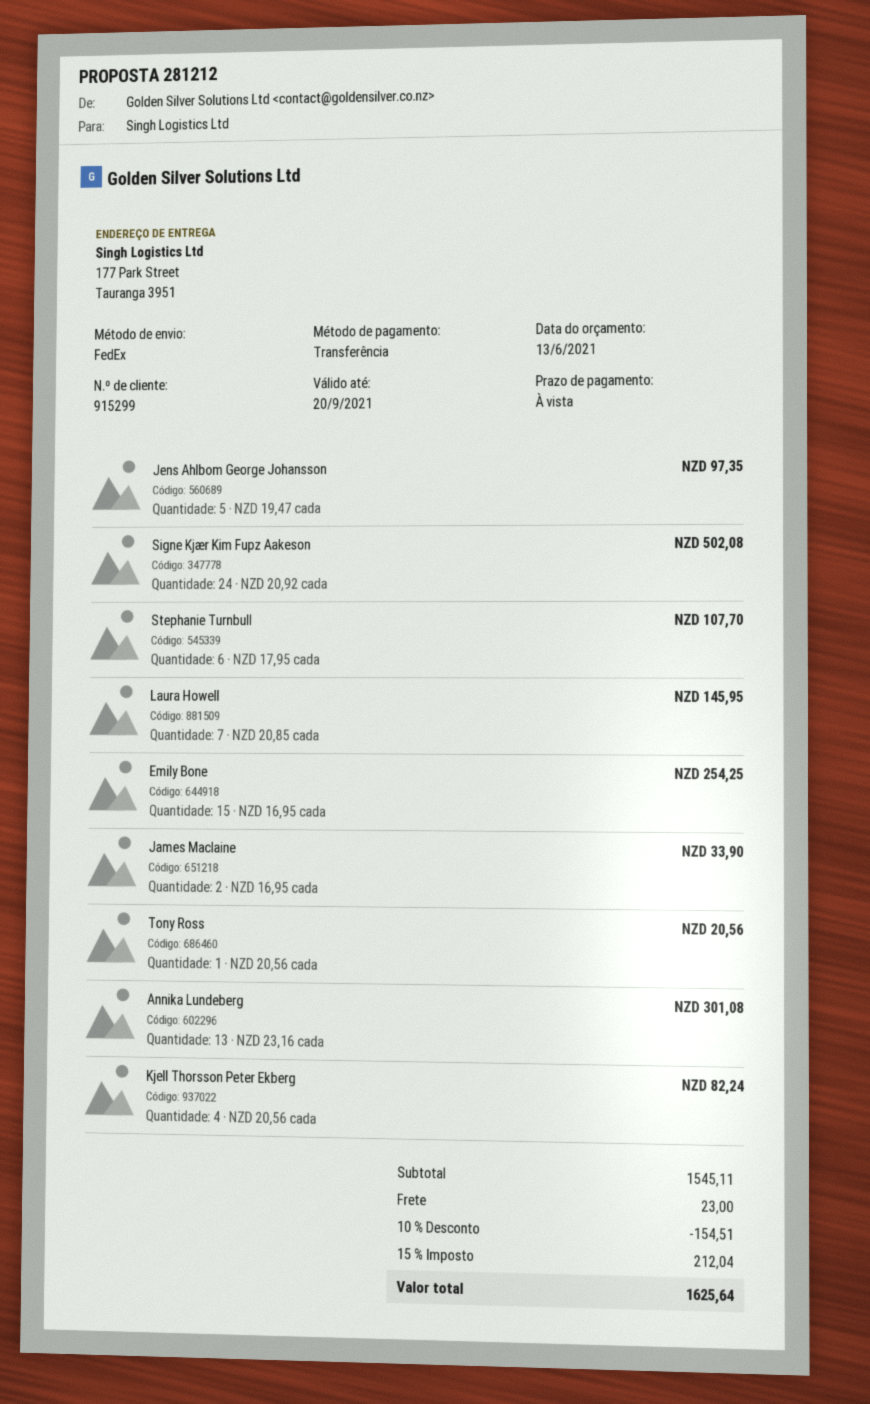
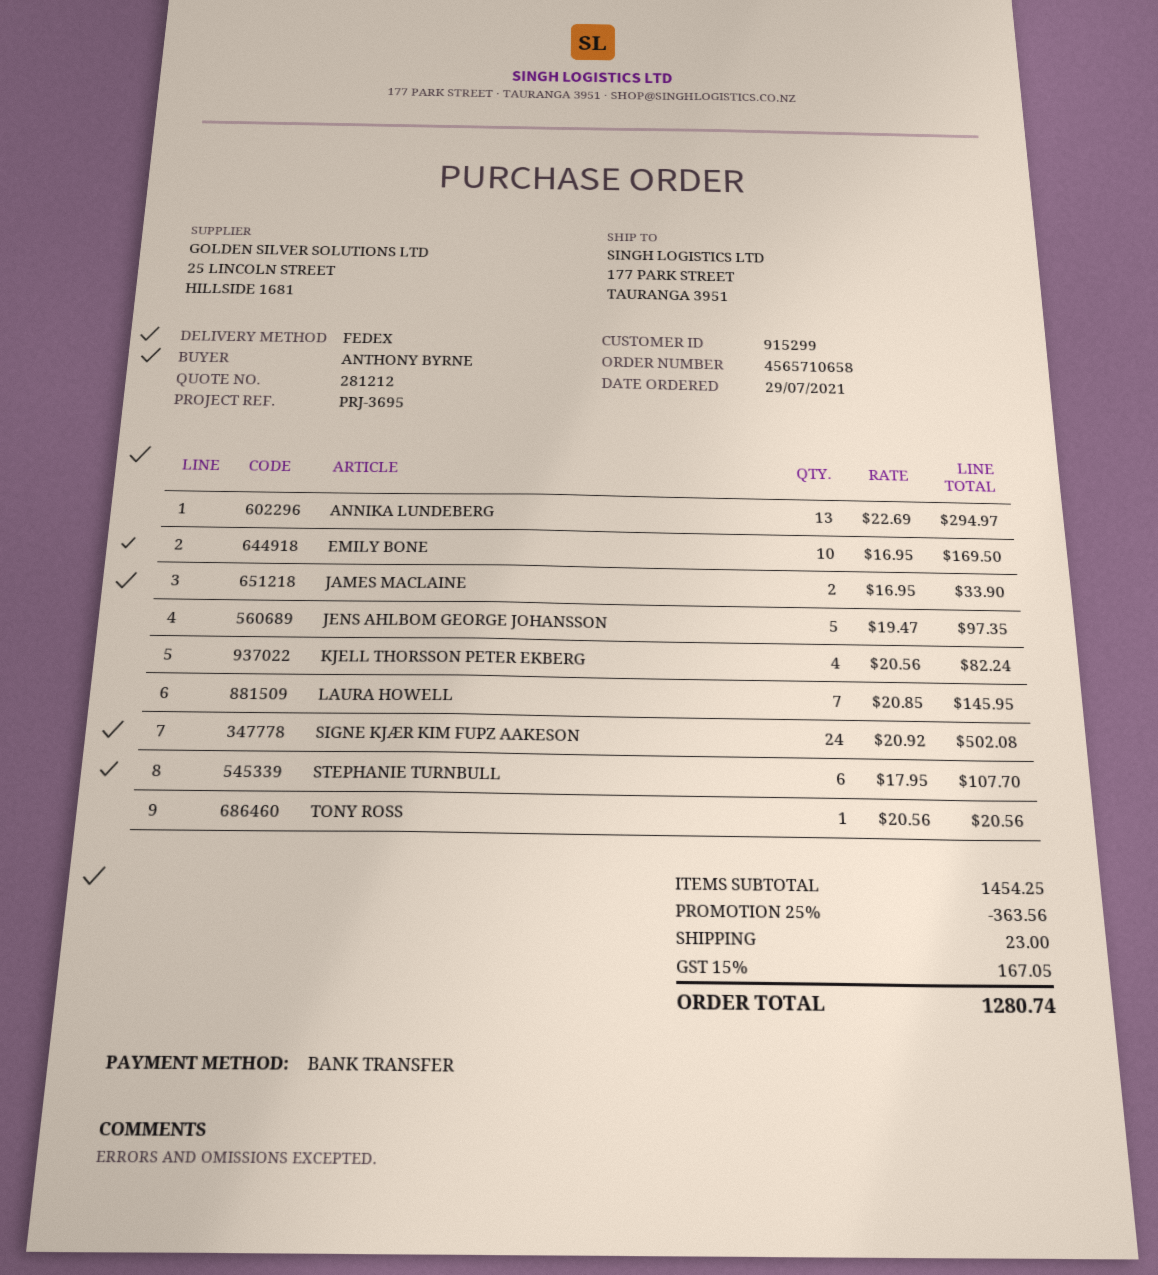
Emily Bone: 15 x 16.95 = 254.25 -> 10 x 16.95 = 169.50
Annika Lundeberg: 13 x 23.16 = 301.08 -> 13 x 22.69 = 294.97
subtotal: 1545.11 -> 1454.25
discount: 10% = 154.51 -> 25% = 363.56
tax: 15% = 212.04 -> 15% = 167.05
total: 1625.64 -> 1280.74

